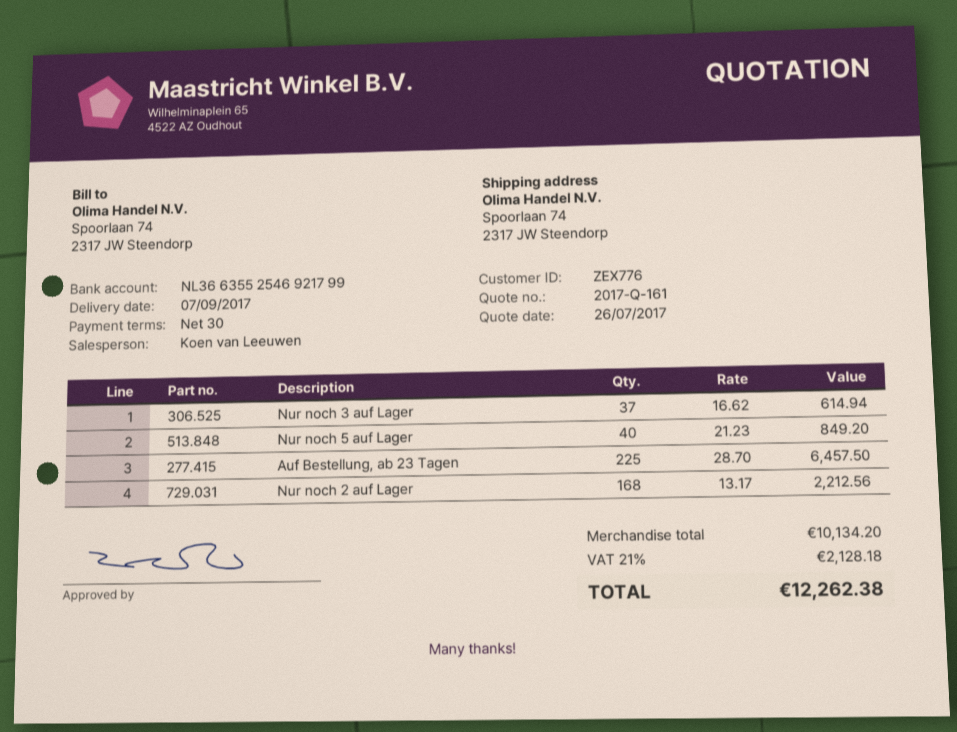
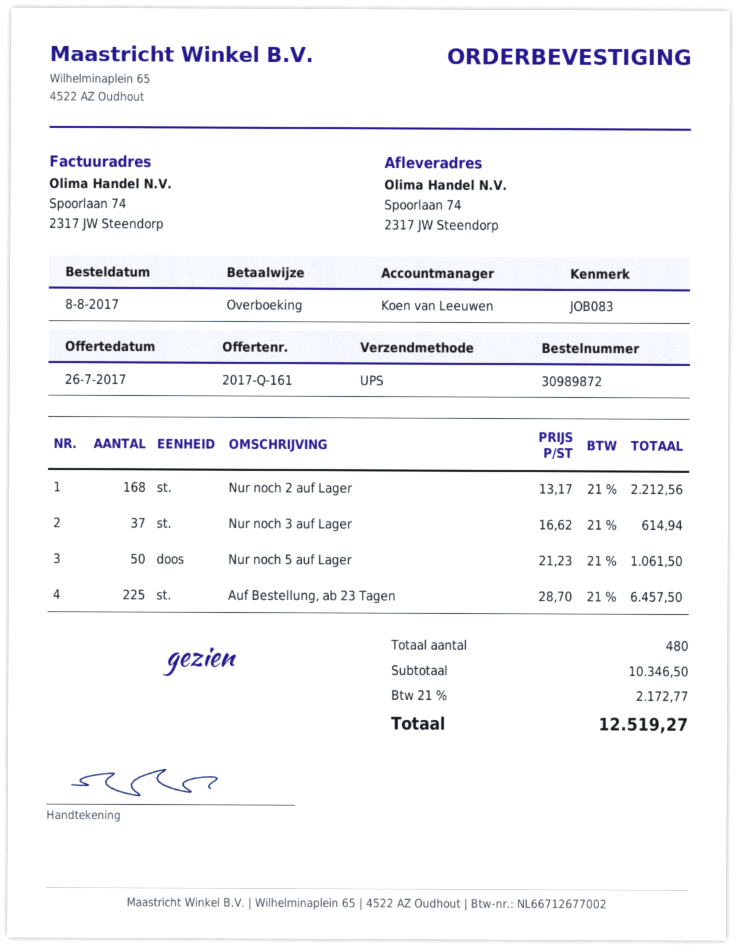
Nur noch 5 auf Lager: 40 x 21.23 = 849.20 -> 50 x 21.23 = 1061.50
subtotal: 10134.20 -> 10346.50
tax: 21% = 2128.18 -> 21% = 2172.77
total: 12262.38 -> 12519.27

